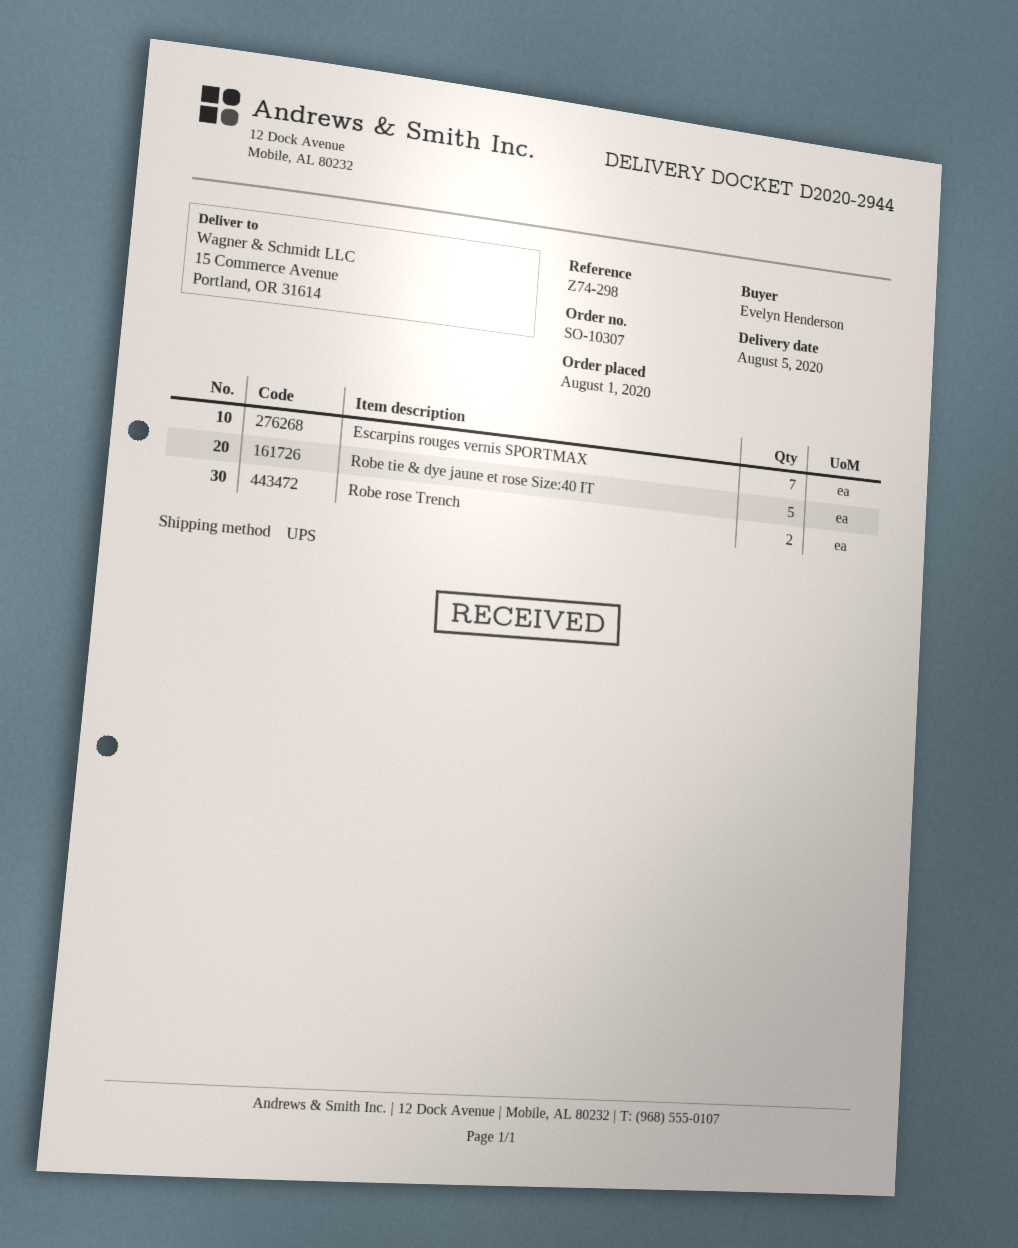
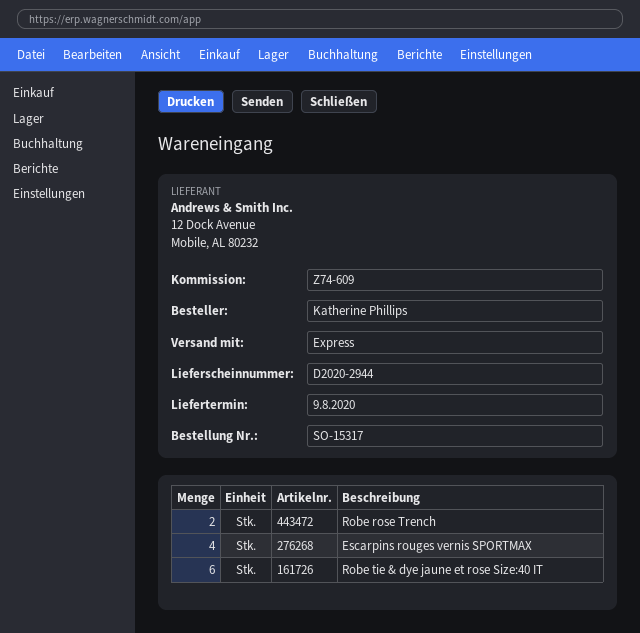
order number: SO-10307 -> SO-15317
delivery date: 2020-08-05 -> 2020-08-09
reference: Z74-298 -> Z74-609
ordered by: Evelyn Henderson -> Katherine Phillips
shipping method: UPS -> express
Escarpins rouges vernis SPORTMAX: 7 -> 4
Robe tie & dye jaune et rose Size:40 IT: 5 -> 6

